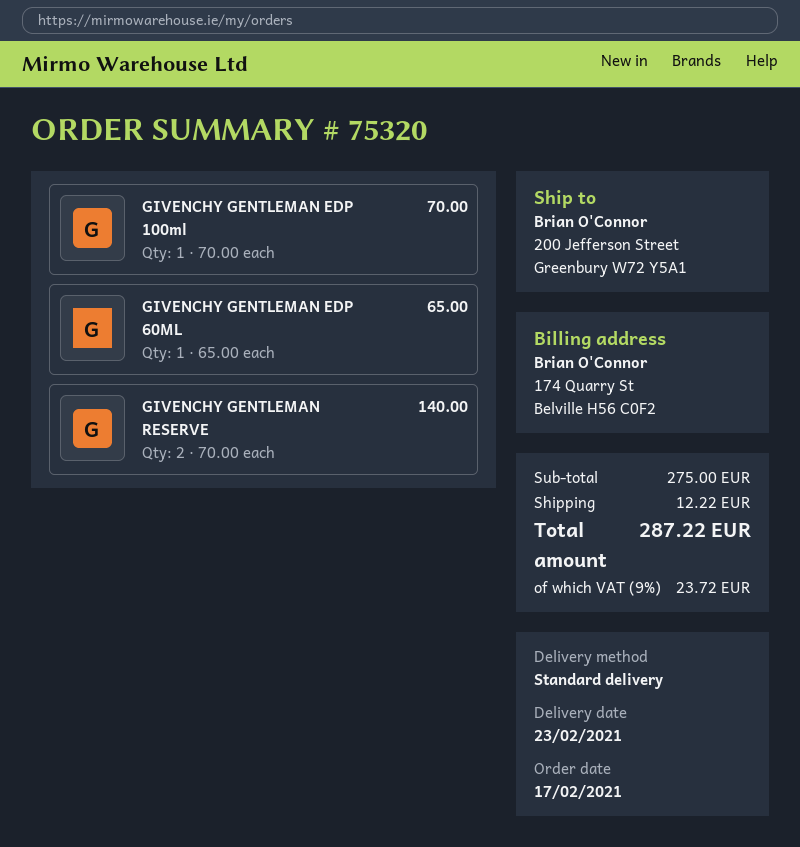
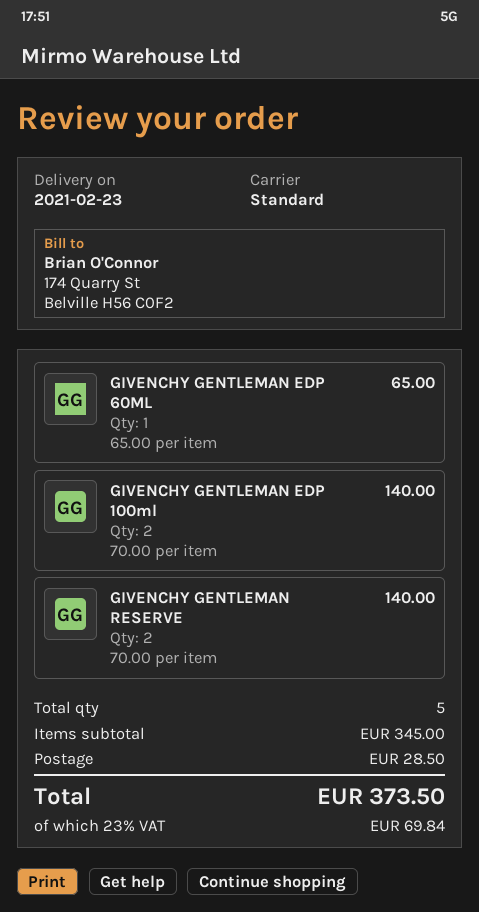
GIVENCHY GENTLEMAN EDP 100ml: 1 x 70.00 = 70.00 -> 2 x 70.00 = 140.00
subtotal: 275.00 -> 345.00
shipping: 12.22 -> 28.50
tax: 9% = 23.72 -> 23% = 69.84
total: 287.22 -> 373.50

